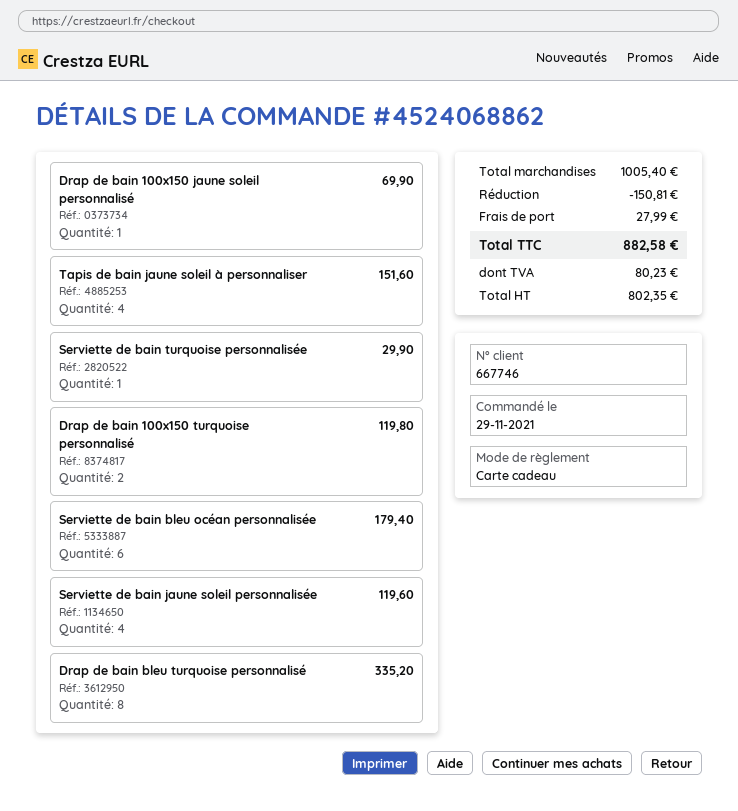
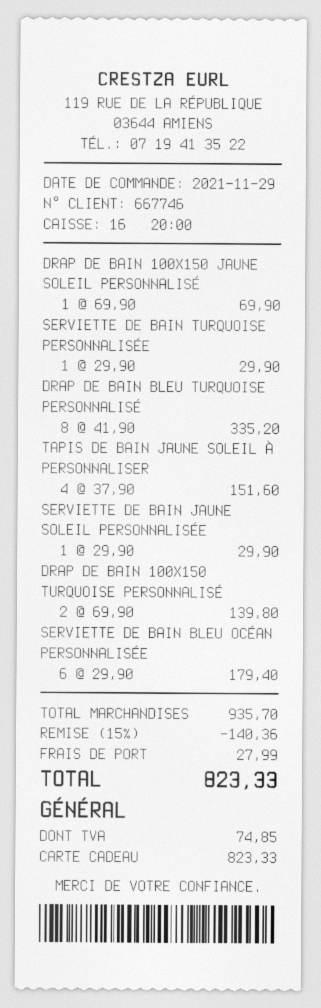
Drap de bain 100x150 turquoise personnalisé: 2 for 119.80 -> 2 for 139.80
Serviette de bain jaune soleil personnalisée: 4 for 119.60 -> 1 for 29.90
subtotal: 1005.40 -> 935.70
discount: 150.81 -> 140.36
tax: 80.23 -> 74.85
total: 882.58 -> 823.33

